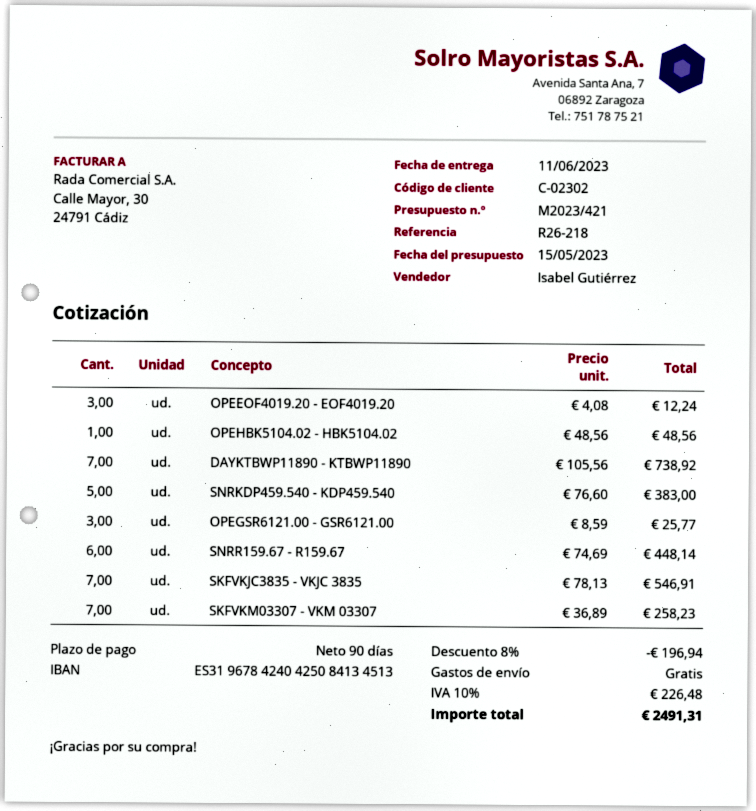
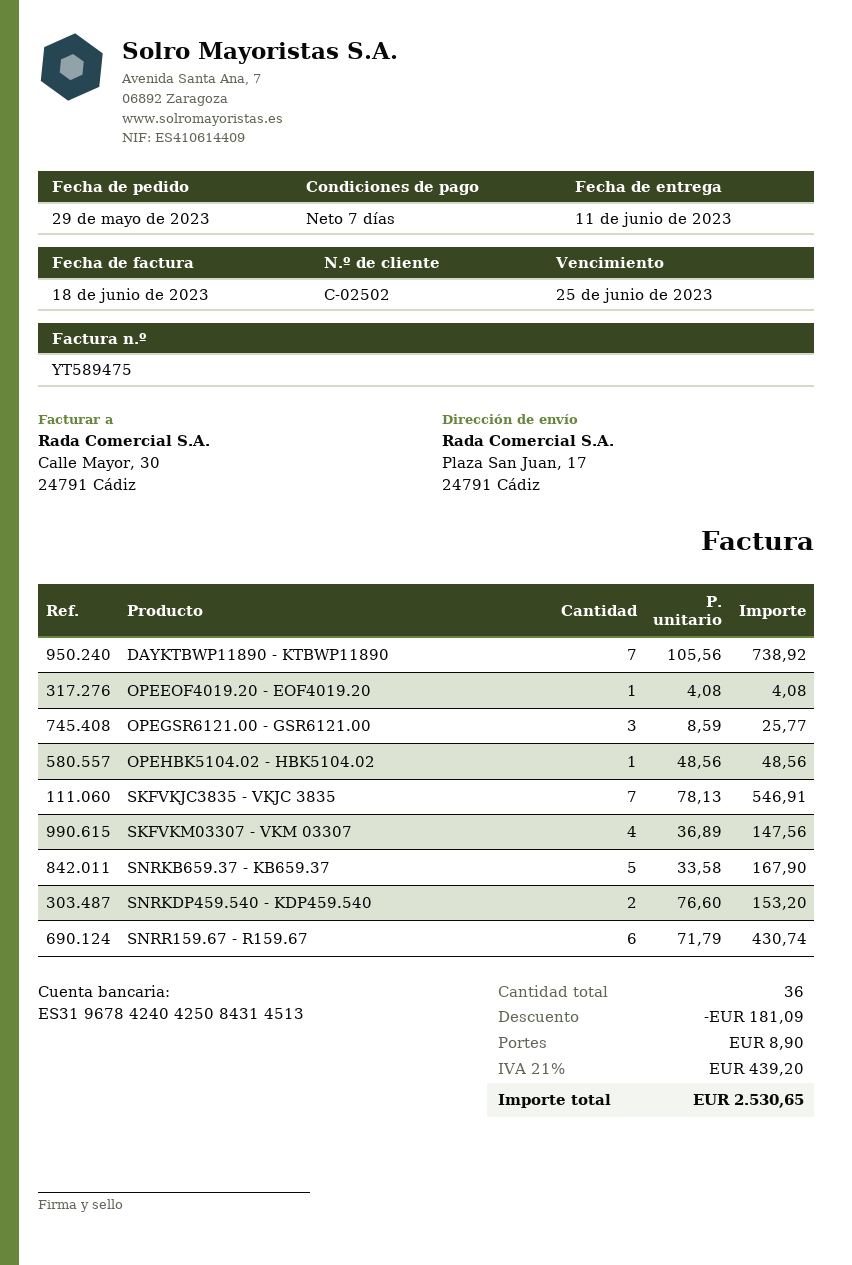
payment terms: 90 days -> 7 days
customer number: C-02302 -> C-02502
bank account: ES3196784240425084134513 -> ES3196784240425084314513
OPEEOF4019.20 - EOF4019.20: 3 x 4.08 = 12.24 -> 1 x 4.08 = 4.08
SNRKDP459.540 - KDP459.540: 5 x 76.60 = 383.00 -> 2 x 76.60 = 153.20
SNRR159.67 - R159.67: 6 x 74.69 = 448.14 -> 6 x 71.79 = 430.74
SKFVKM03307 - VKM 03307: 7 x 36.89 = 258.23 -> 4 x 36.89 = 147.56
SNRKB659.37 - KB659.37: none -> 5 x 33.58 = 167.90
discount: 196.94 -> 181.09
shipping: 0.00 -> 8.90
tax: 10% = 226.48 -> 21% = 439.20
total: 2491.31 -> 2530.65

